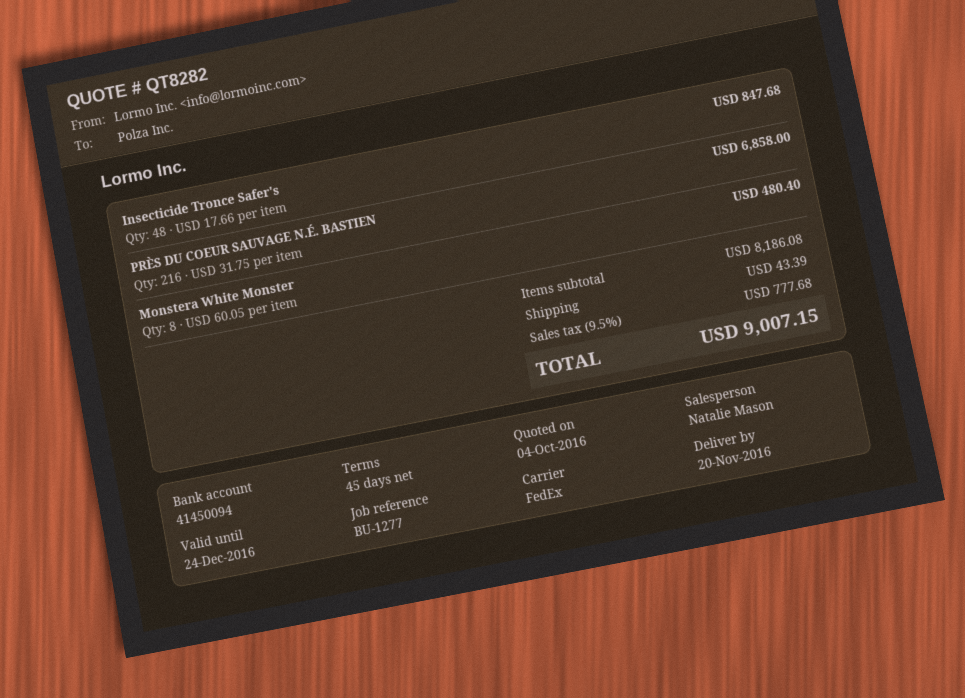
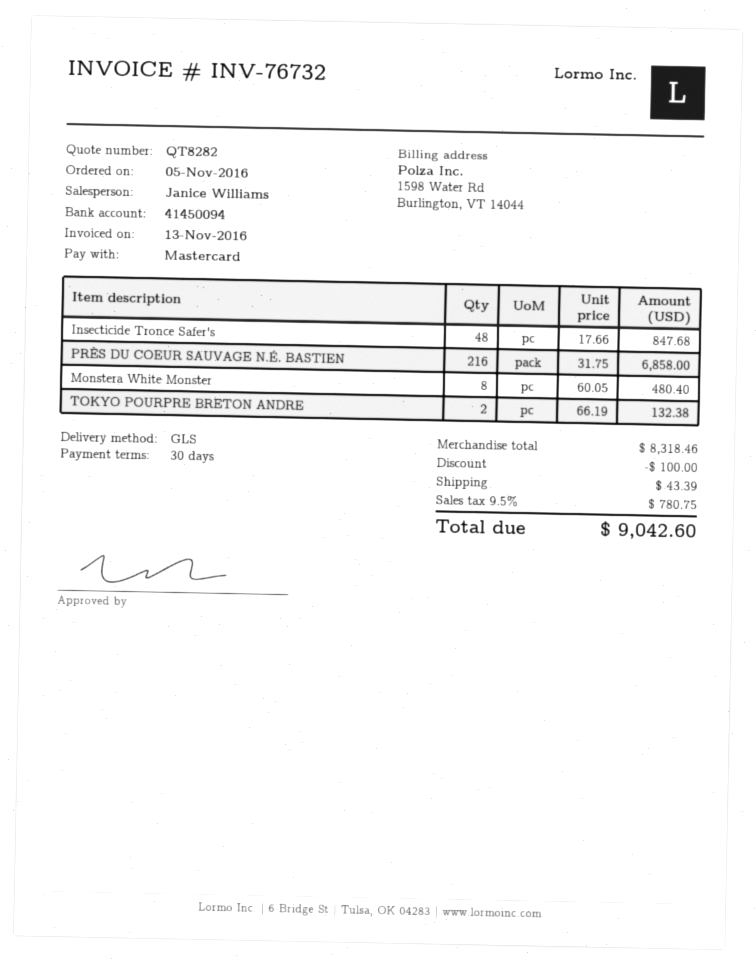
payment terms: 45 days -> 30 days
sales rep: Natalie Mason -> Janice Williams
shipping method: FedEx -> GLS
TOKYO POURPRE BRETON ANDRE: none -> 2 x 66.19 = 132.38
subtotal: 8186.08 -> 8318.46
discount: none -> 100.00
tax: 9.5% = 777.68 -> 9.5% = 780.75
total: 9007.15 -> 9042.60

